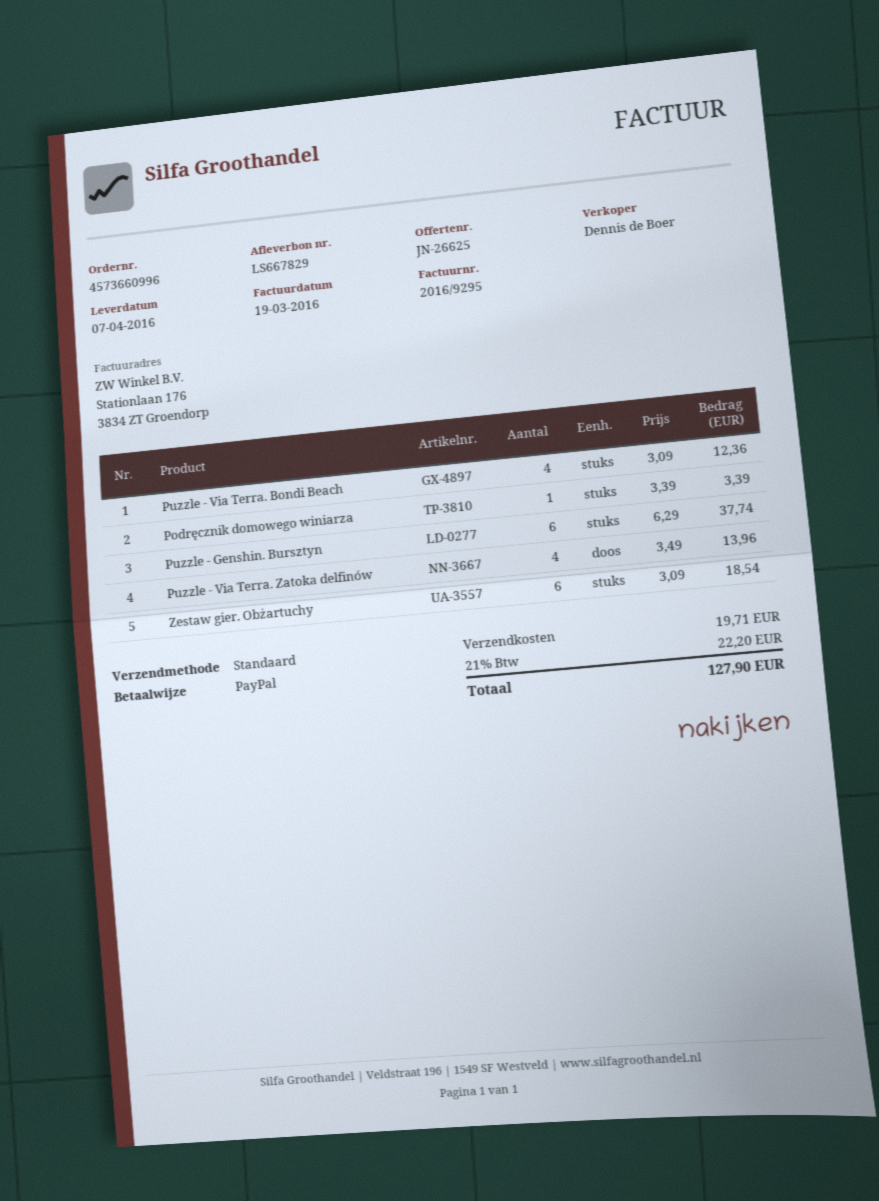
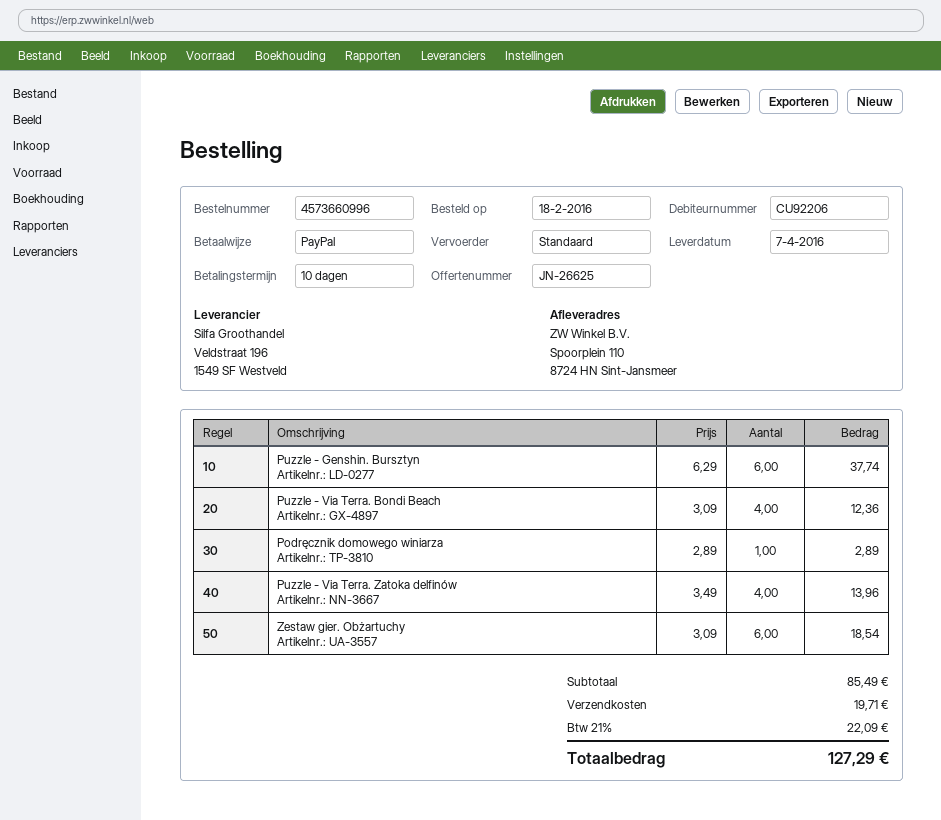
Podręcznik domowego winiarza: 1 x 3.39 = 3.39 -> 1 x 2.89 = 2.89
tax: 21% = 22.20 -> 21% = 22.09
total: 127.90 -> 127.29

